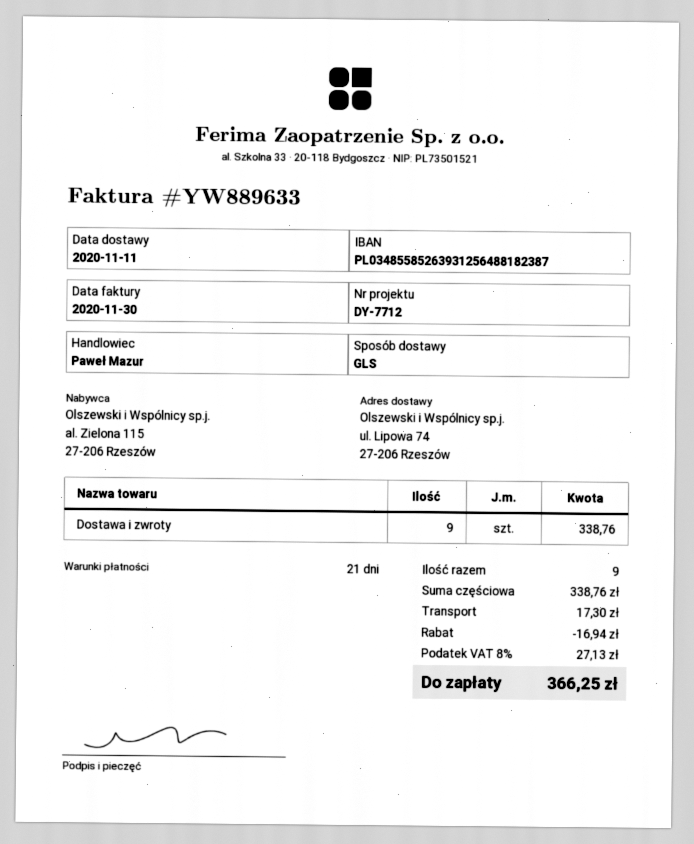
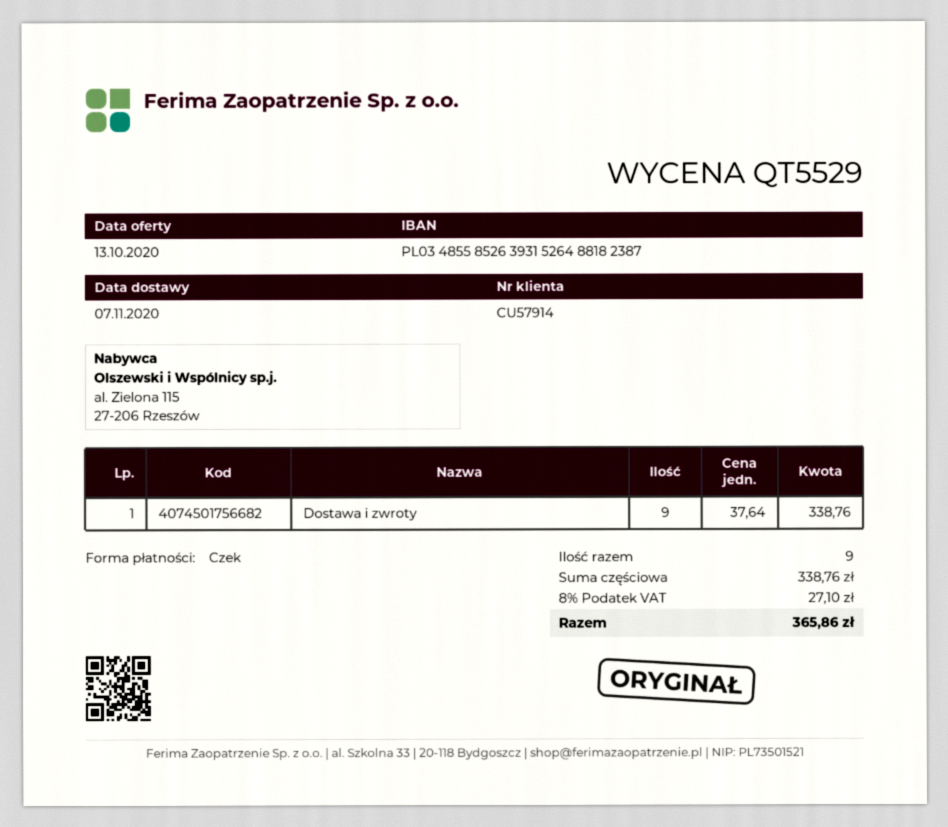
delivery date: 2020-11-11 -> 2020-11-07
bank account: PL03485585263931256488182387 -> PL03485585263931526488182387
discount: 16.94 -> none
shipping: 17.30 -> none
tax: 8% = 27.13 -> 8% = 27.10
total: 366.25 -> 365.86

